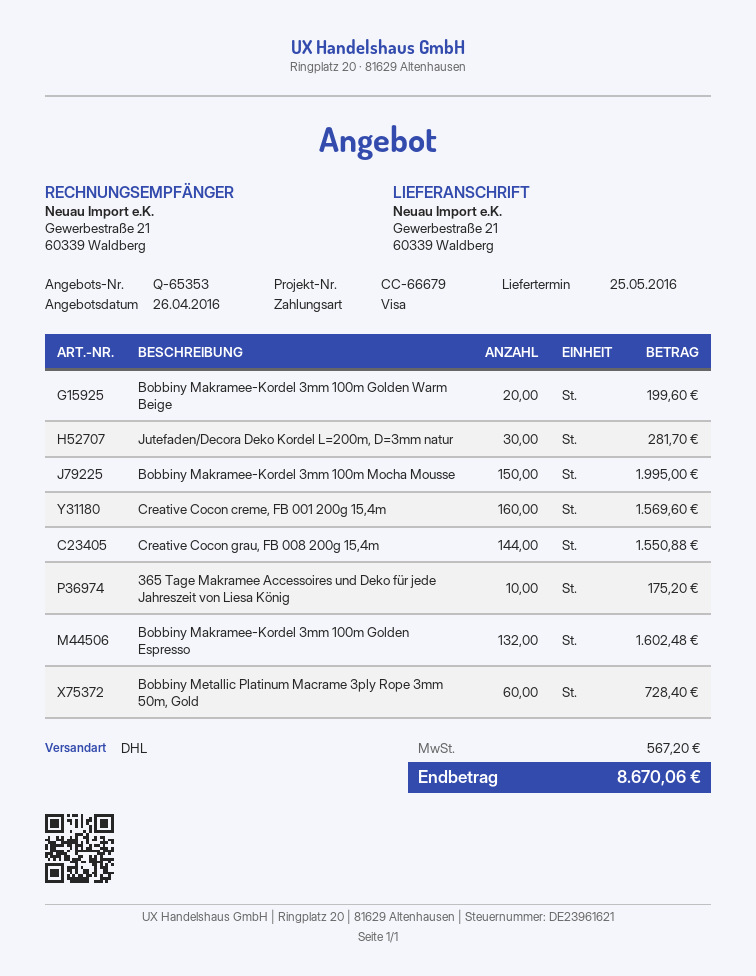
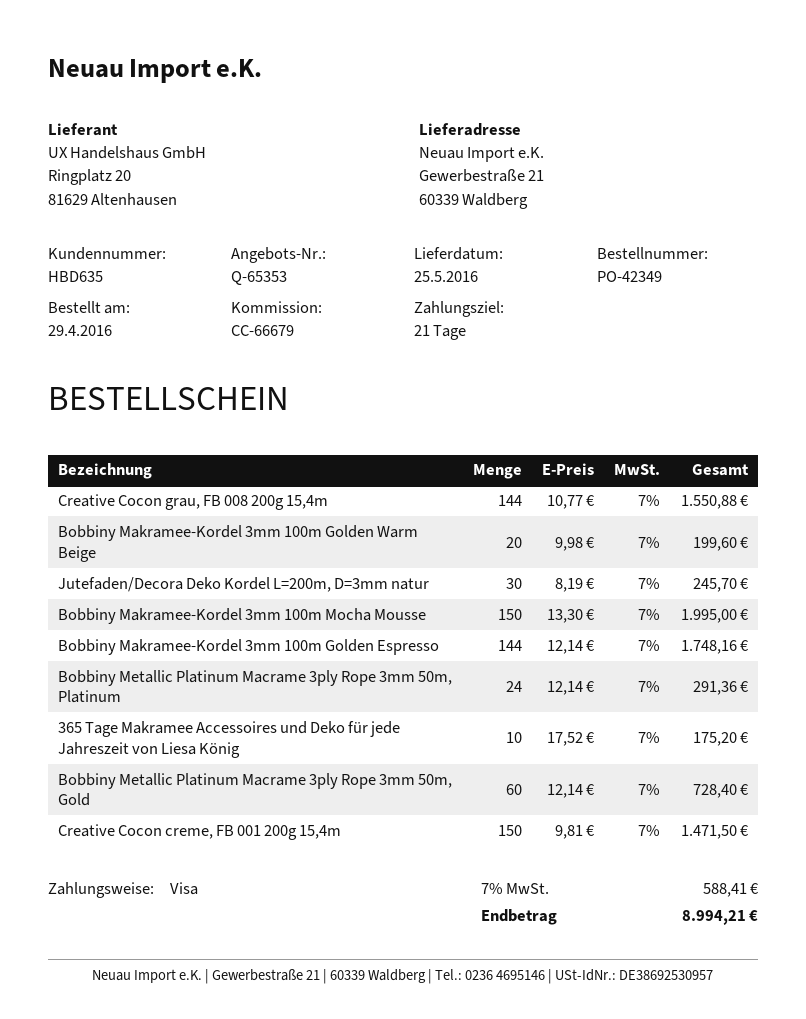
Jutefaden/Decora Deko Kordel L=200m, D=3mm natur: 30 for 281.70 -> 30 for 245.70
Creative Cocon creme, FB 001 200g 15,4m: 160 for 1569.60 -> 150 for 1471.50
Bobbiny Makramee-Kordel 3mm 100m Golden Espresso: 132 for 1602.48 -> 144 for 1748.16
Bobbiny Metallic Platinum Macrame 3ply Rope 3mm 50m, Platinum: none -> 24 for 291.36
tax: 567.20 -> 588.41
total: 8670.06 -> 8994.21

